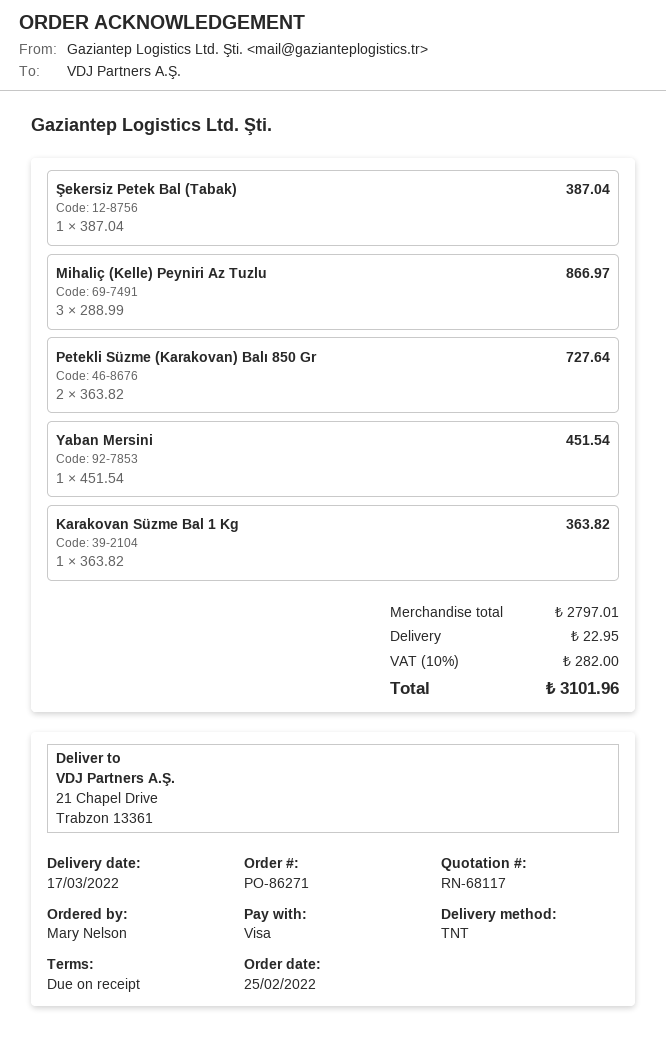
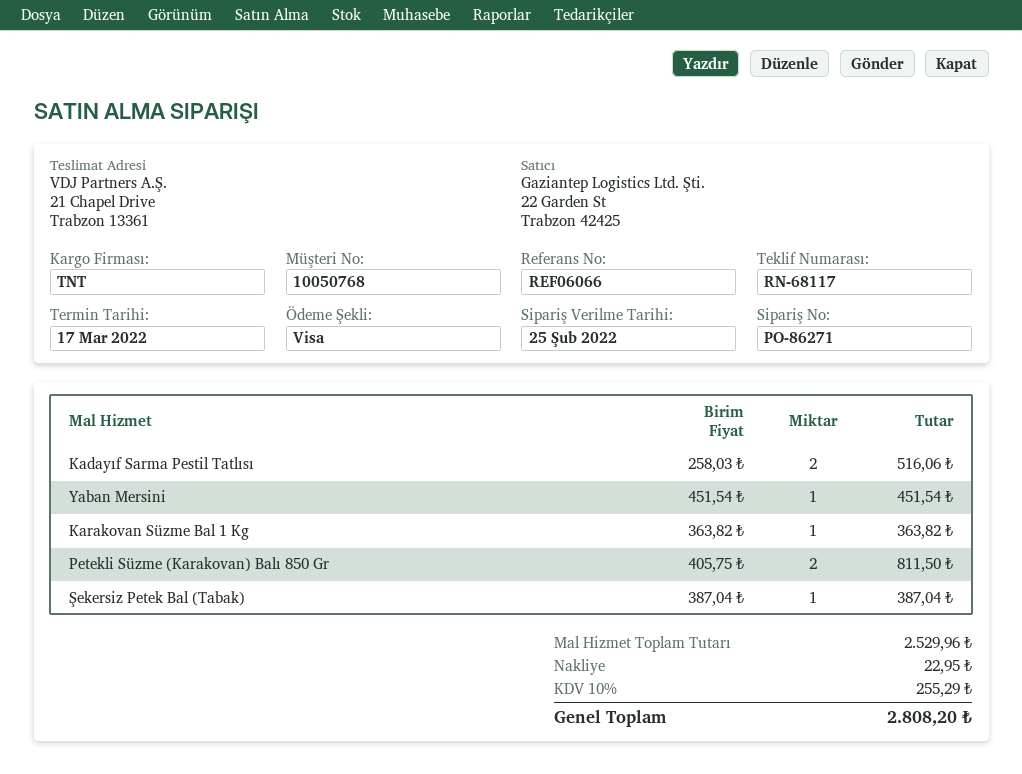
Mihaliç (Kelle) Peyniri Az Tuzlu: 3 x 288.99 = 866.97 -> none
Petekli Süzme (Karakovan) Balı 850 Gr: 2 x 363.82 = 727.64 -> 2 x 405.75 = 811.50
Kadayıf Sarma Pestil Tatlısı: none -> 2 x 258.03 = 516.06
subtotal: 2797.01 -> 2529.96
tax: 10% = 282.00 -> 10% = 255.29
total: 3101.96 -> 2808.20

